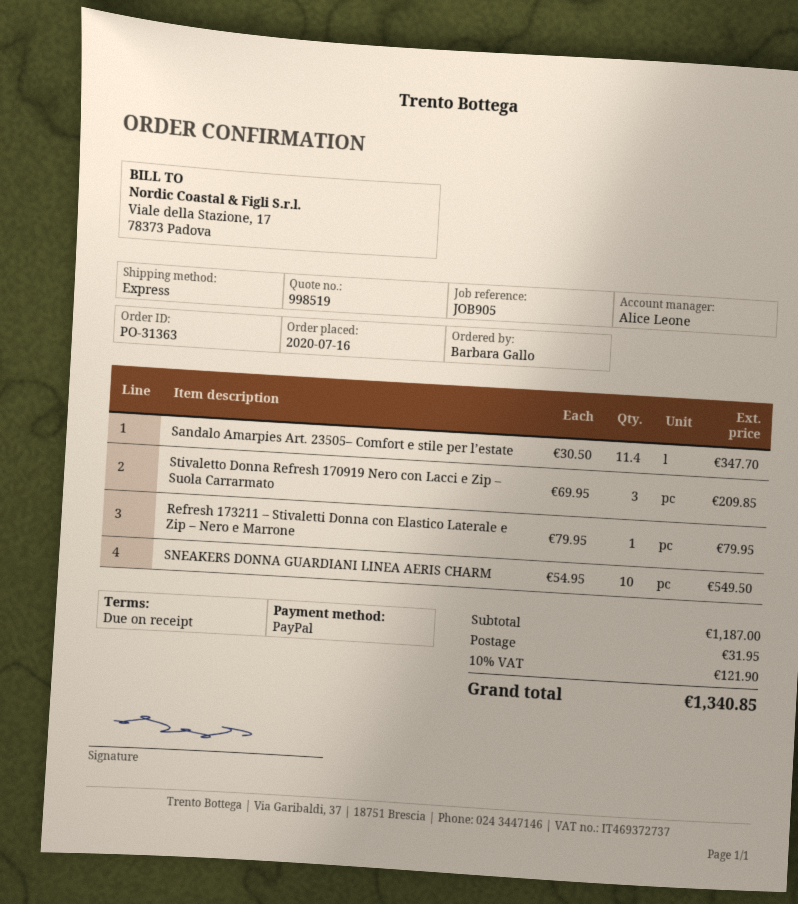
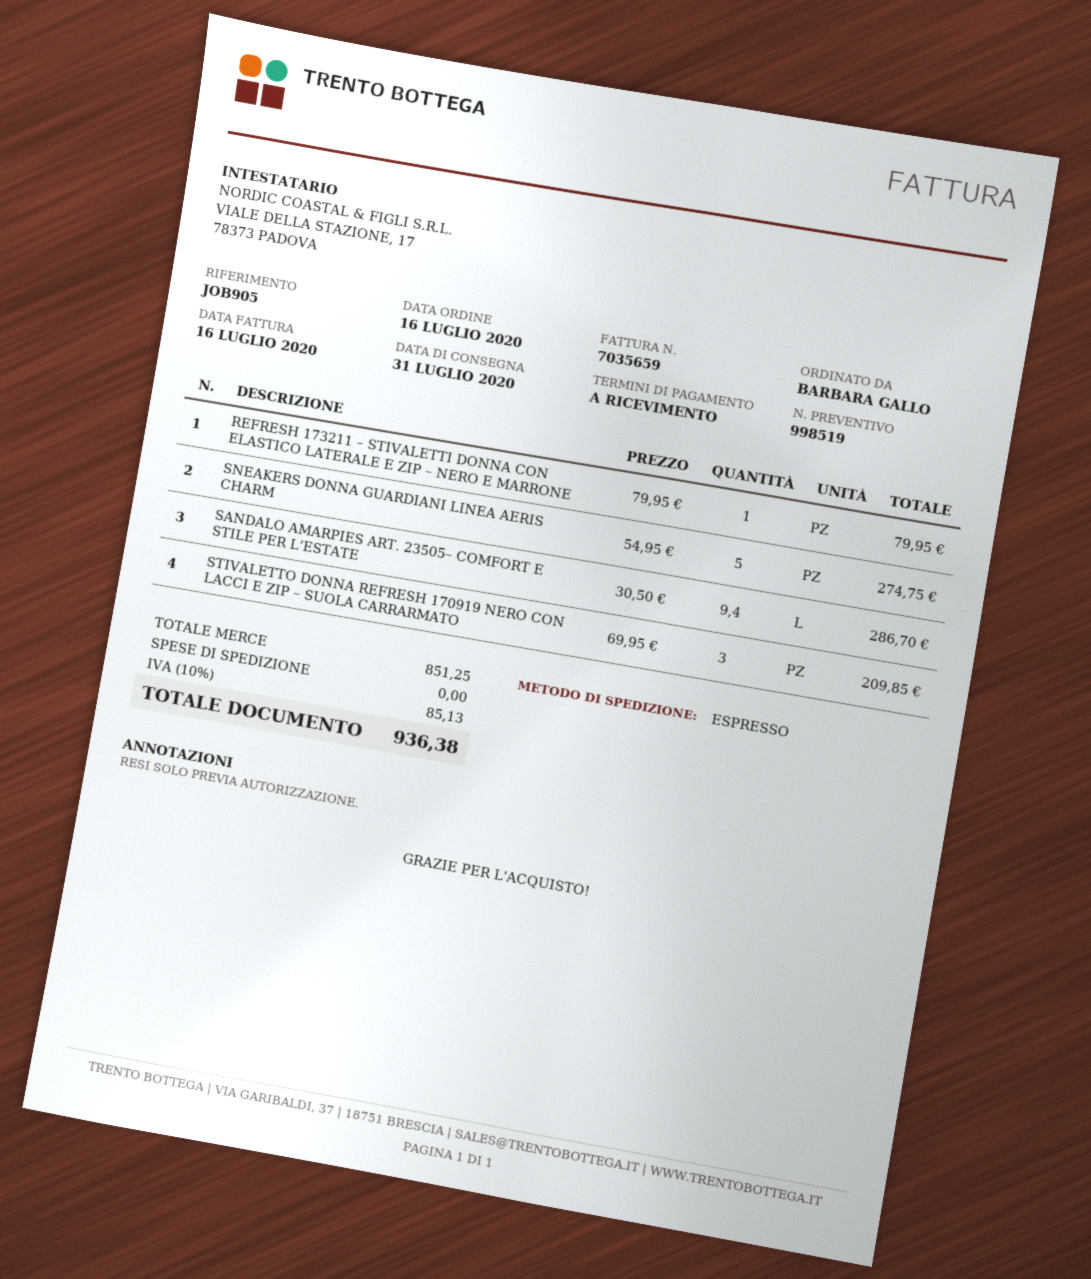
Sandalo Amarpies Art. 23505– Comfort e stile per l’estate: 11.4 x 30.50 = 347.70 -> 9.4 x 30.50 = 286.70
SNEAKERS DONNA GUARDIANI LINEA AERIS CHARM: 10 x 54.95 = 549.50 -> 5 x 54.95 = 274.75
subtotal: 1187.00 -> 851.25
shipping: 31.95 -> 0.00
tax: 10% = 121.90 -> 10% = 85.13
total: 1340.85 -> 936.38

